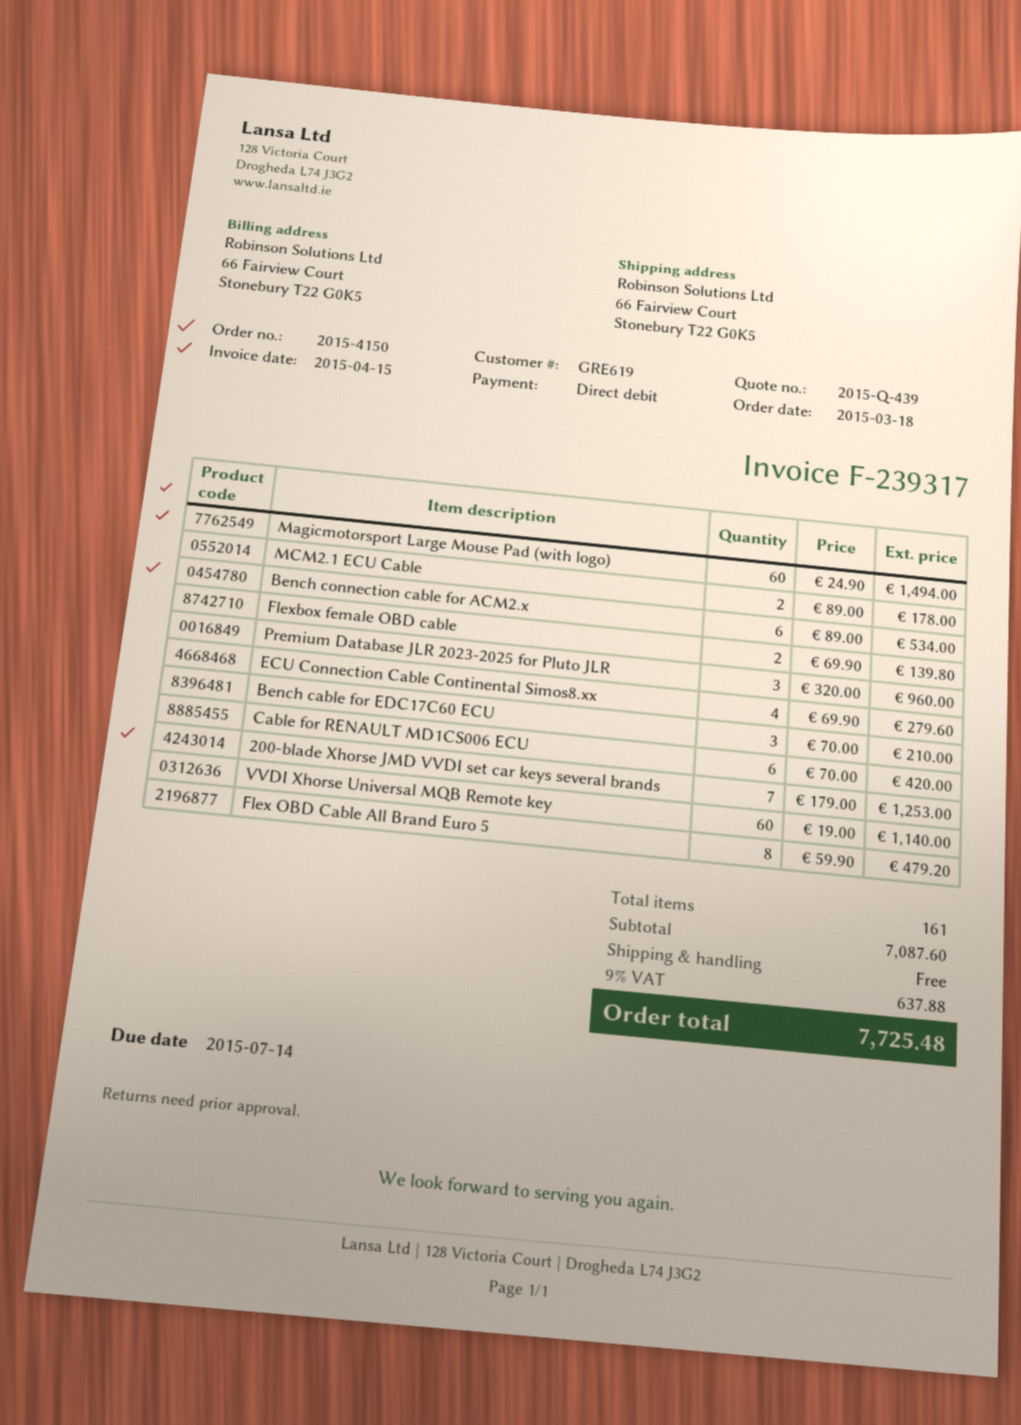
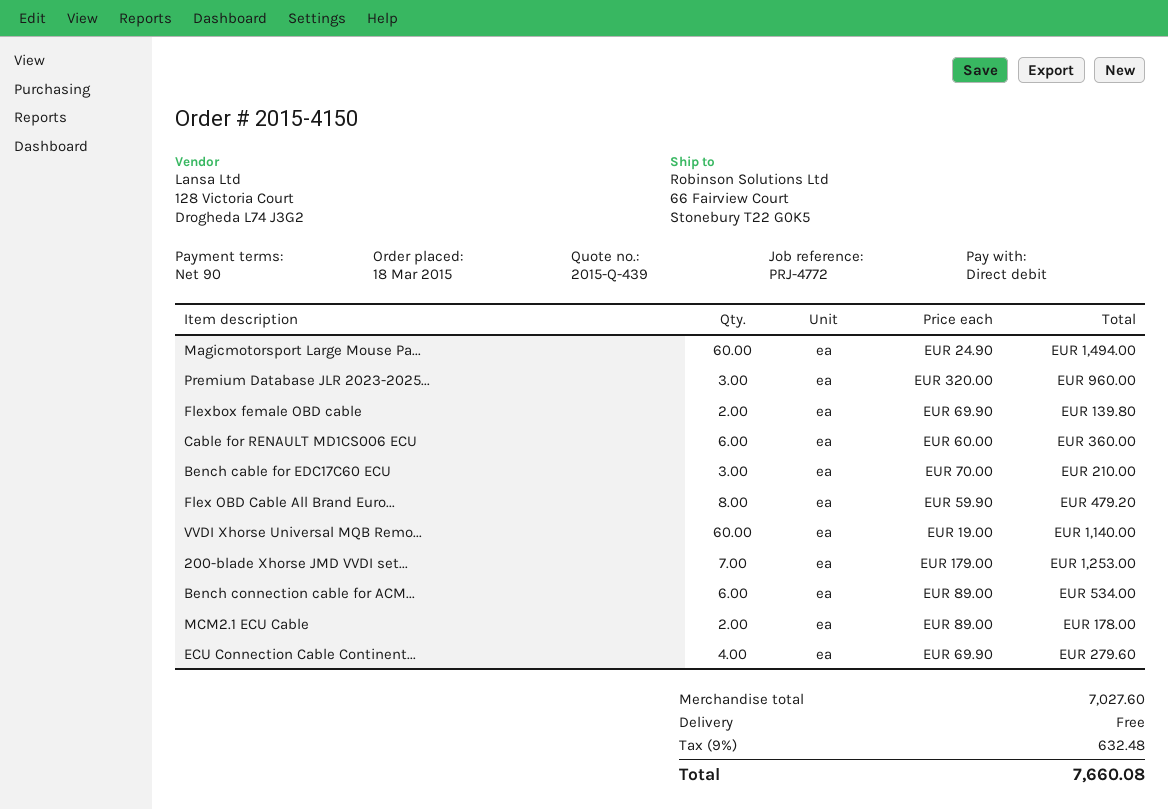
Cable for RENAULT MD1CS006 ECU: 6 x 70.00 = 420.00 -> 6 x 60.00 = 360.00
subtotal: 7087.60 -> 7027.60
tax: 9% = 637.88 -> 9% = 632.48
total: 7725.48 -> 7660.08

